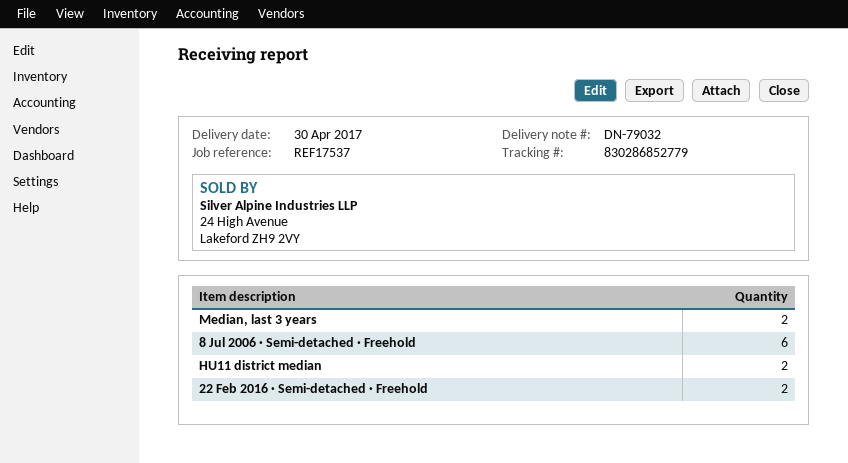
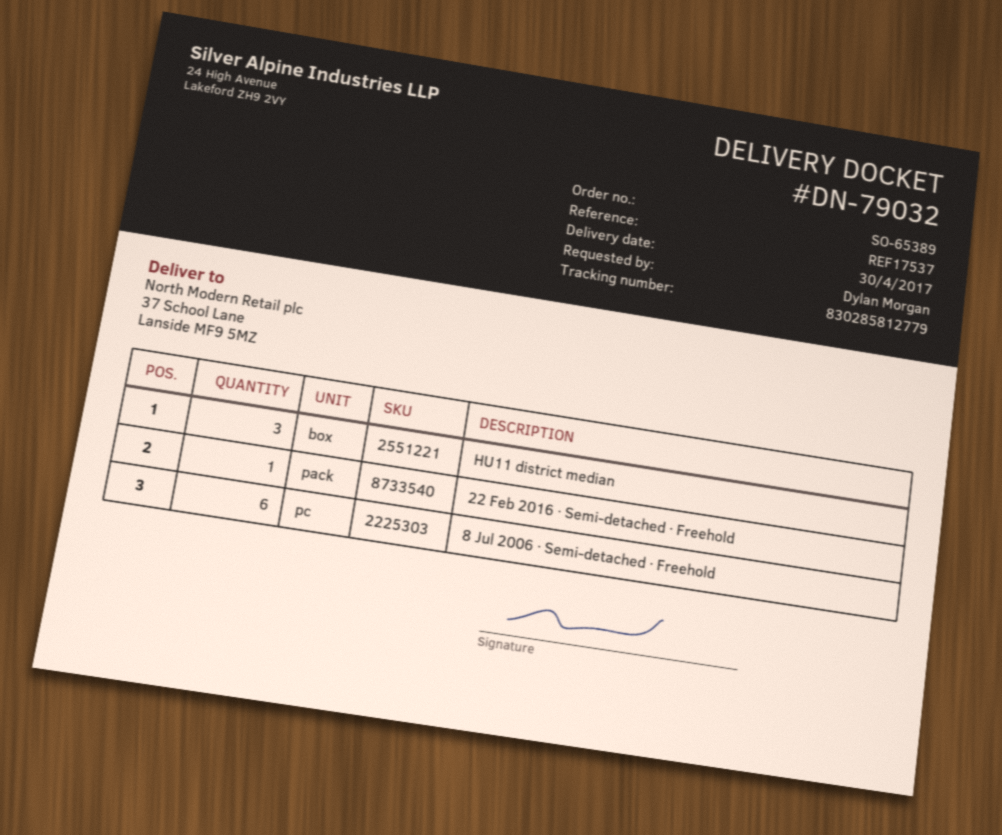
tracking number: 830286852779 -> 830285812779
Median, last 3 years: 2 -> none
HU11 district median: 2 -> 3
22 Feb 2016 · Semi-detached · Freehold: 2 -> 1

